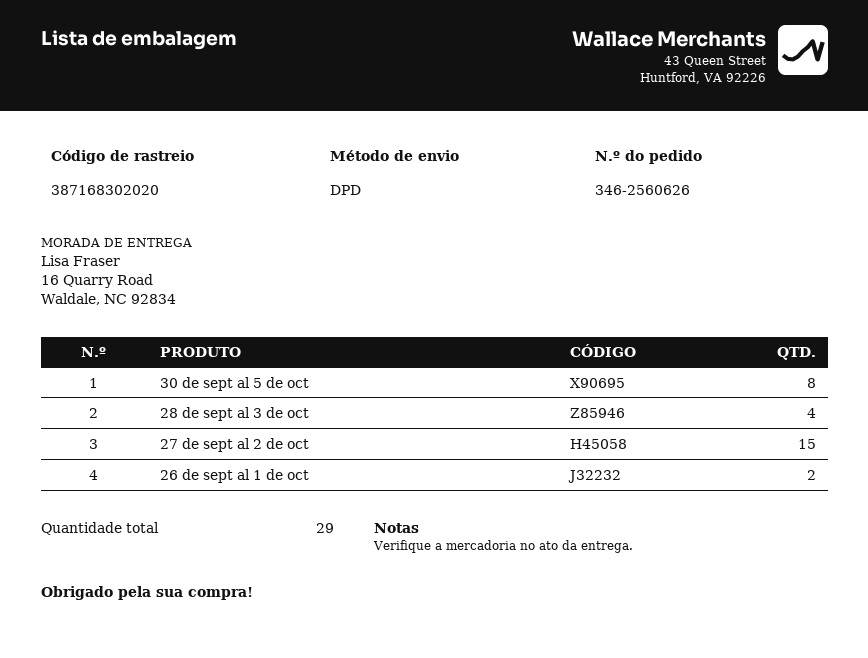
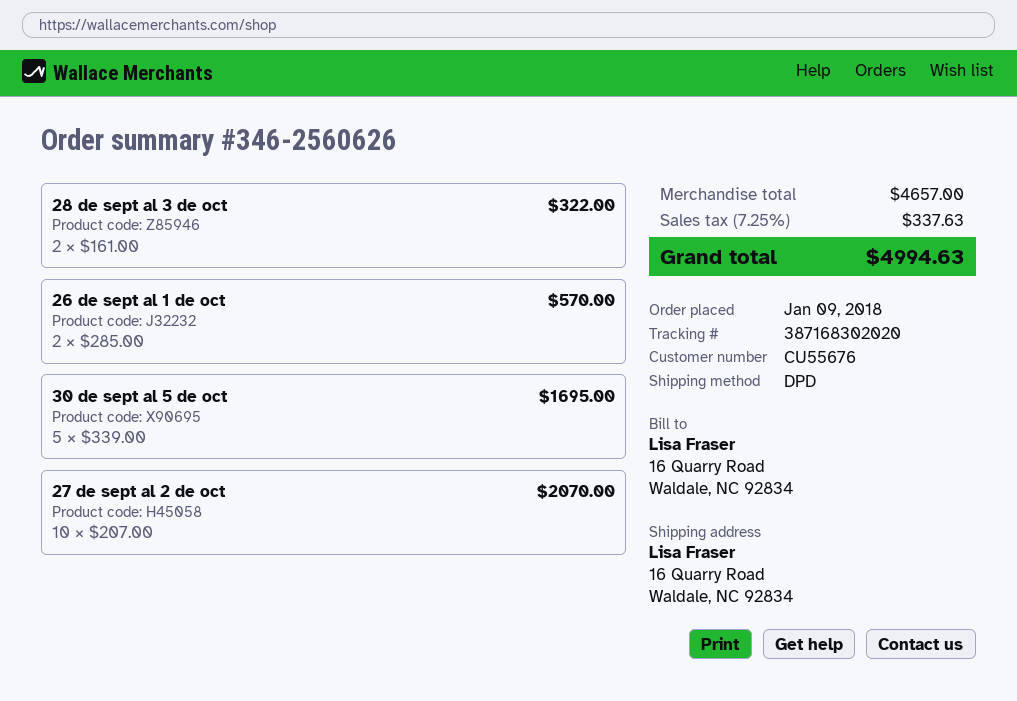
30 de sept al 5 de oct: 8 -> 5
28 de sept al 3 de oct: 4 -> 2
27 de sept al 2 de oct: 15 -> 10

